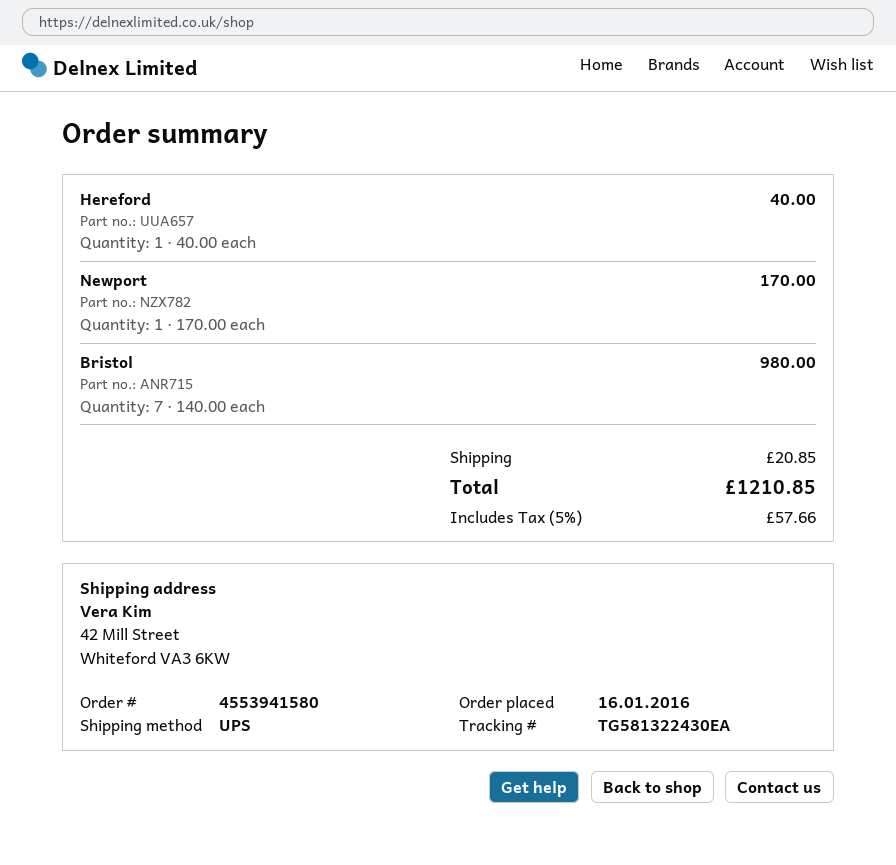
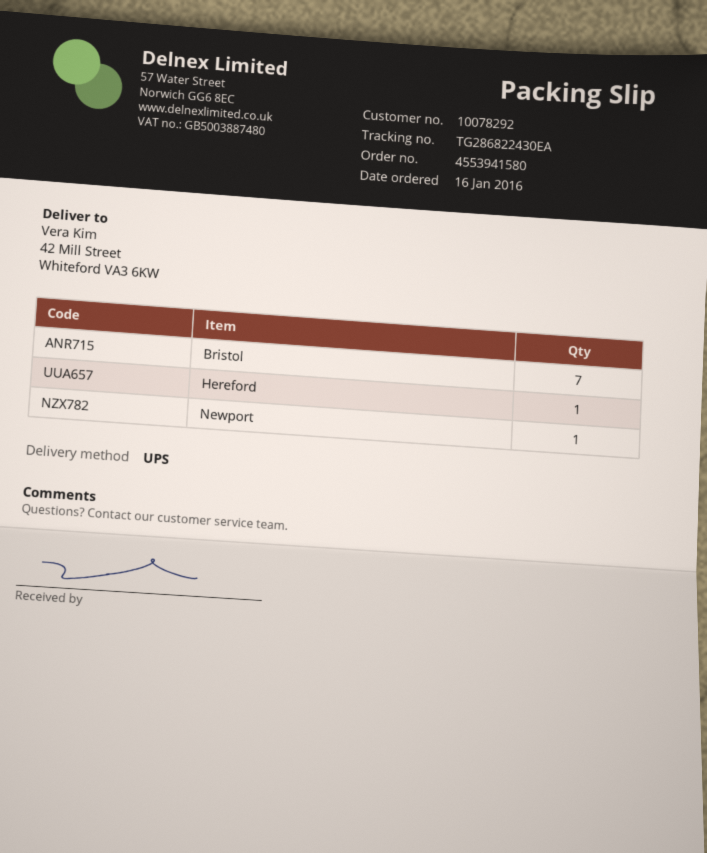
tracking number: TG581322430EA -> TG286822430EA

